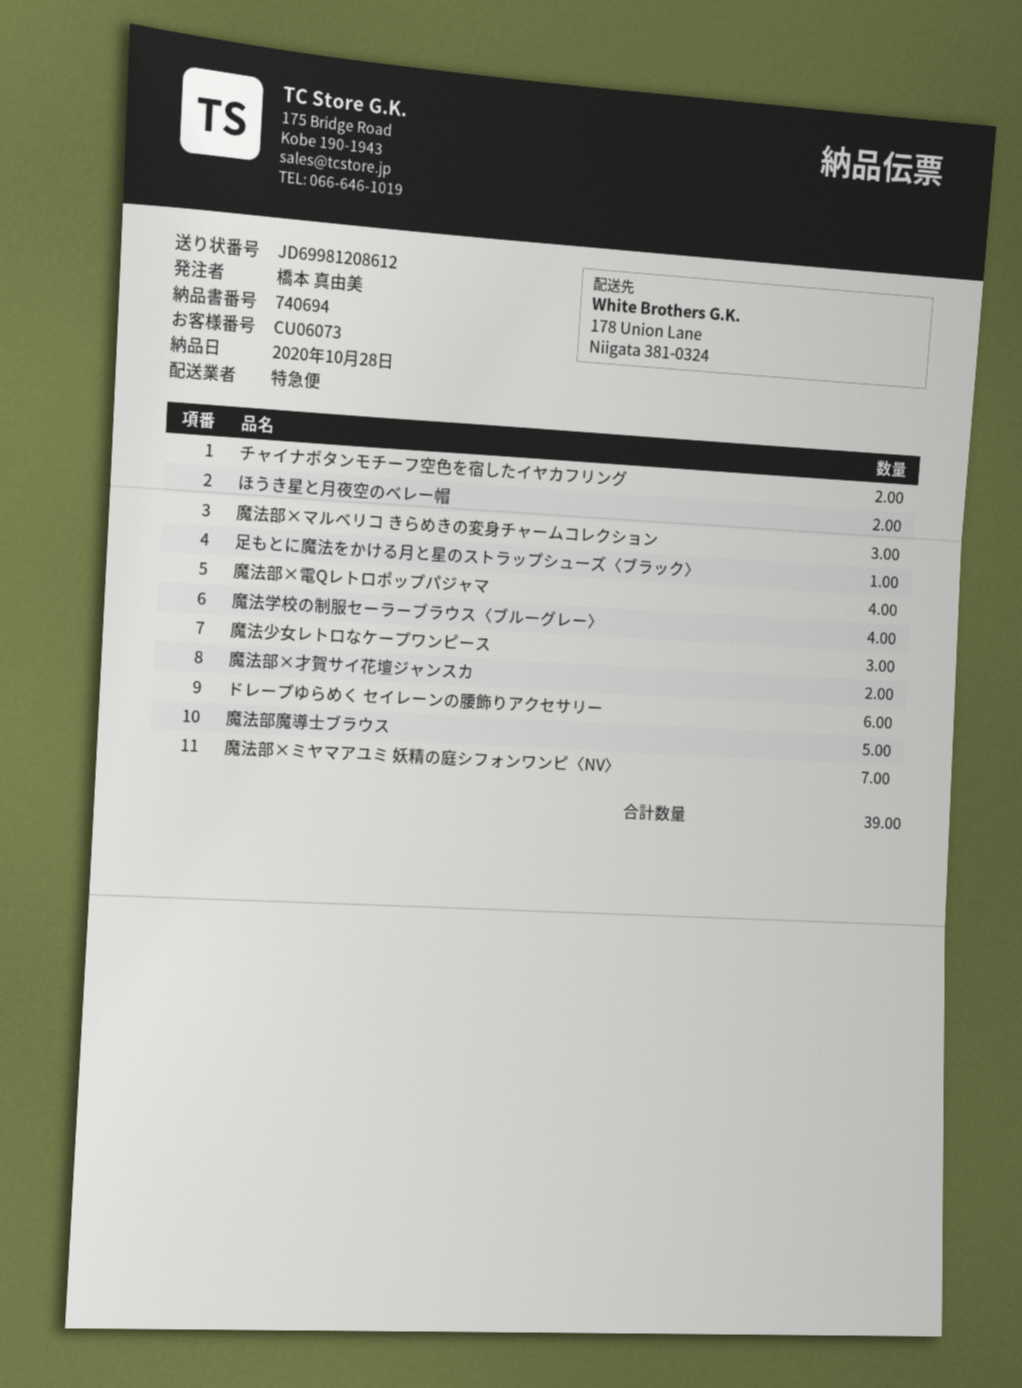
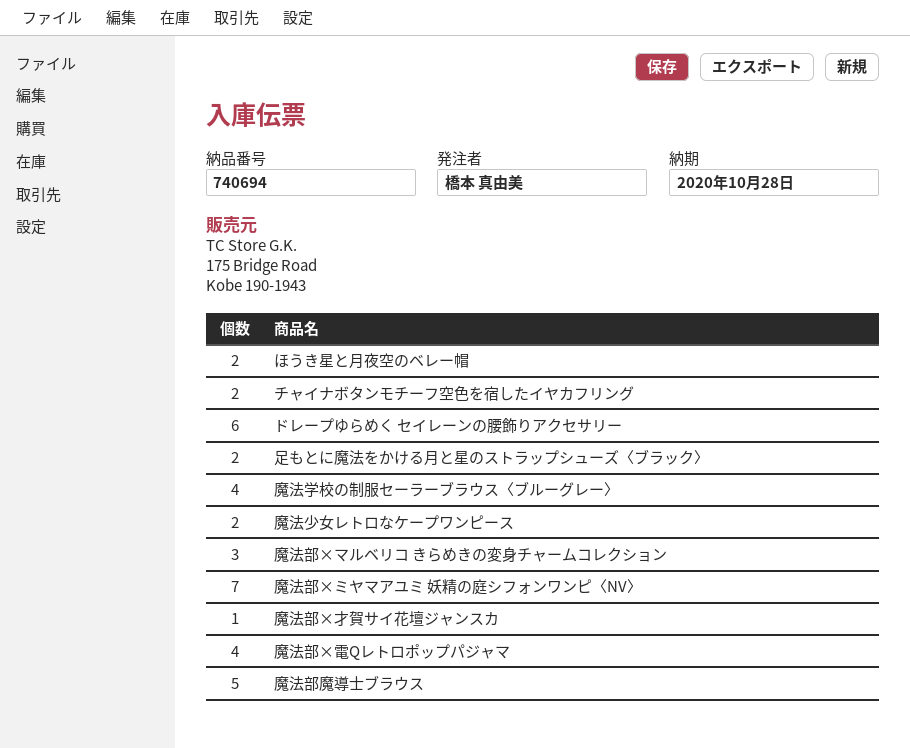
足もとに魔法をかける月と星のストラップシューズ〈ブラック〉: 1 -> 2
魔法少女レトロなケープワンピース: 3 -> 2
魔法部×才賀サイ花壇ジャンスカ: 2 -> 1

